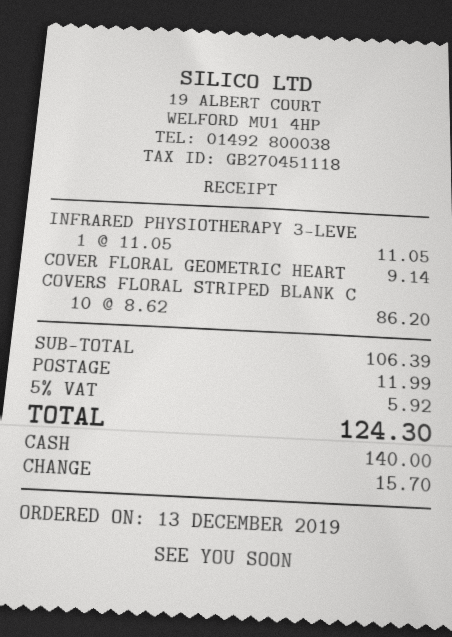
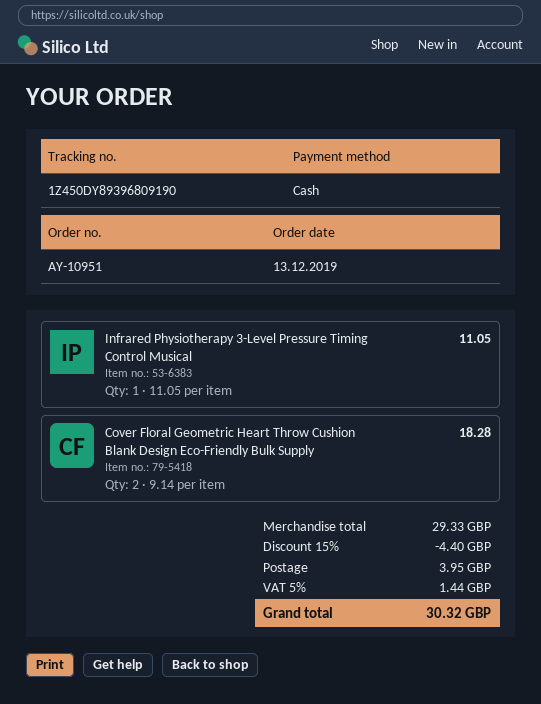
COVER FLORAL GEOMETRIC HEART: 1 x 9.14 = 9.14 -> 2 x 9.14 = 18.28
COVERS FLORAL STRIPED BLANK C: 10 x 8.62 = 86.20 -> none
subtotal: 106.39 -> 29.33
discount: none -> 15% = 4.40
shipping: 11.99 -> 3.95
tax: 5% = 5.92 -> 5% = 1.44
total: 124.30 -> 30.32

